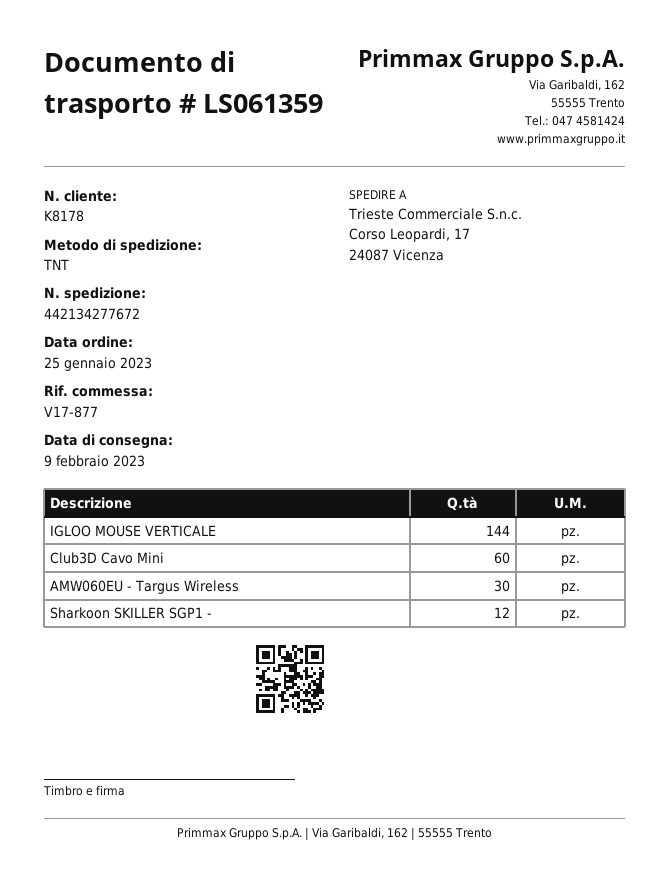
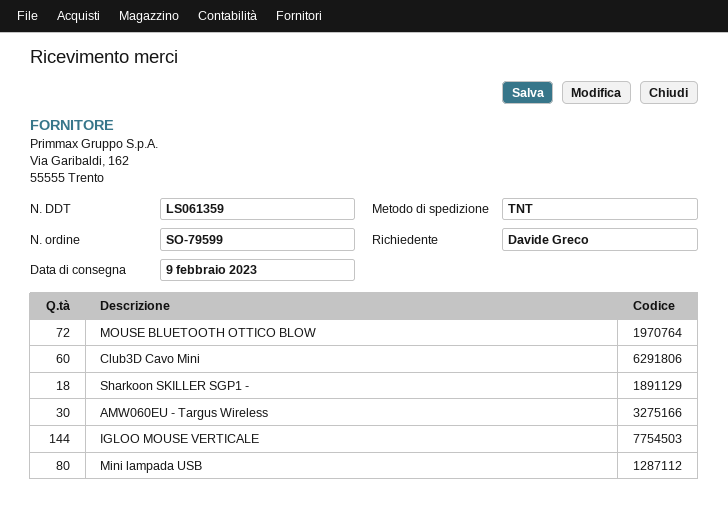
Sharkoon SKILLER SGP1 -: 12 -> 18
MOUSE BLUETOOTH OTTICO BLOW: none -> 72
Mini lampada USB: none -> 80

